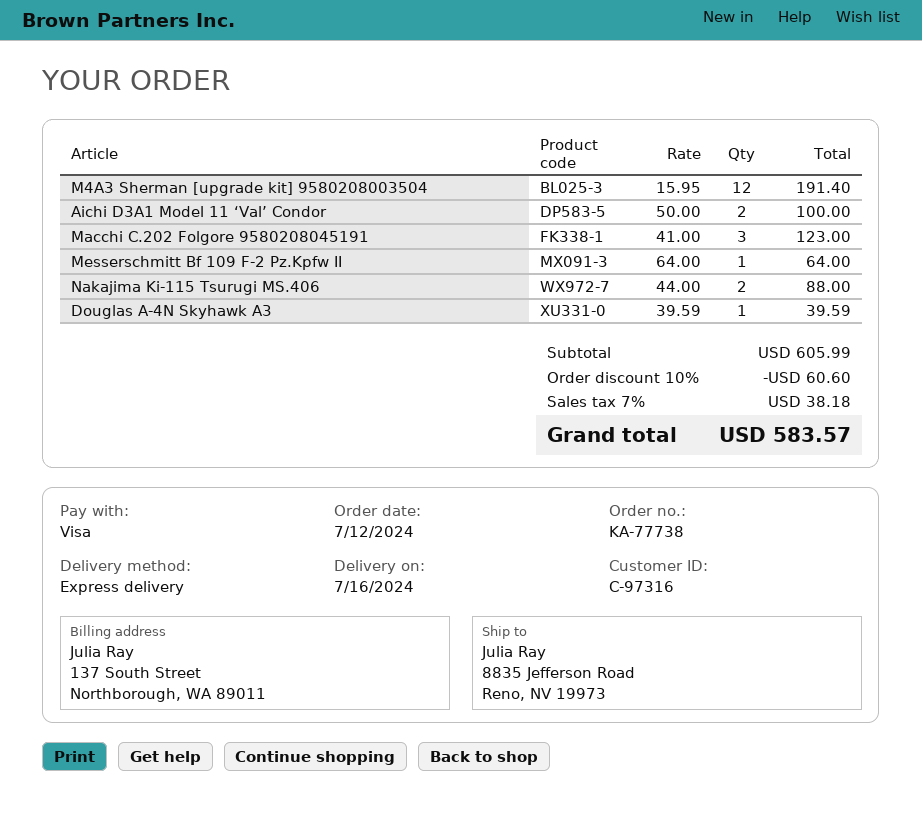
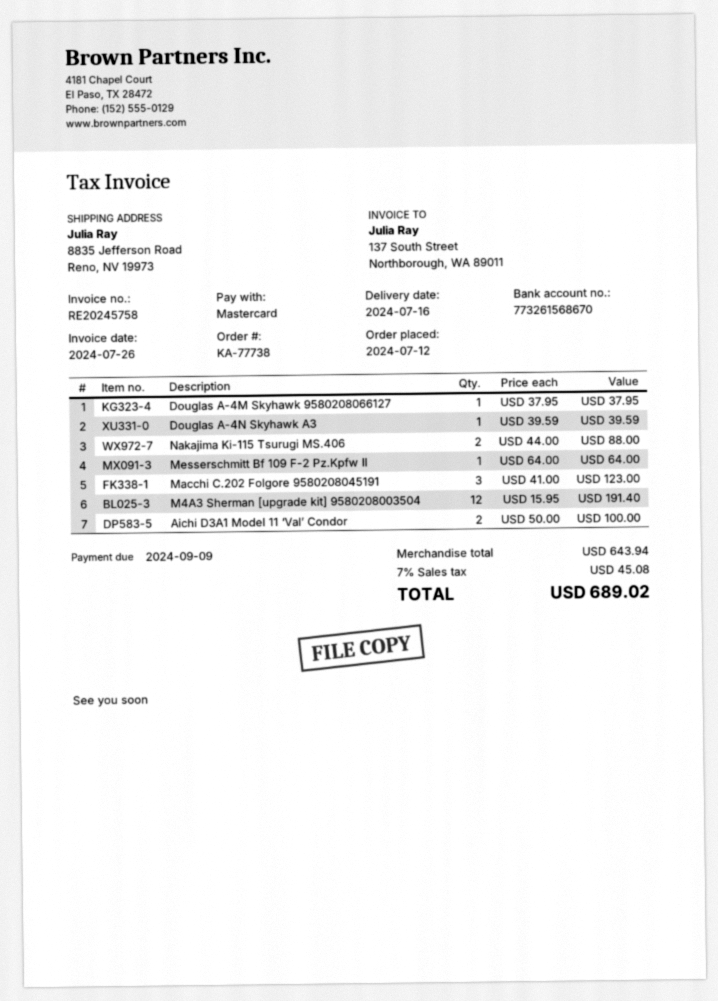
payment method: Visa -> Mastercard
Douglas A-4M Skyhawk 9580208066127: none -> 1 x 37.95 = 37.95
subtotal: 605.99 -> 643.94
discount: 10% = 60.60 -> none
tax: 7% = 38.18 -> 7% = 45.08
total: 583.57 -> 689.02

